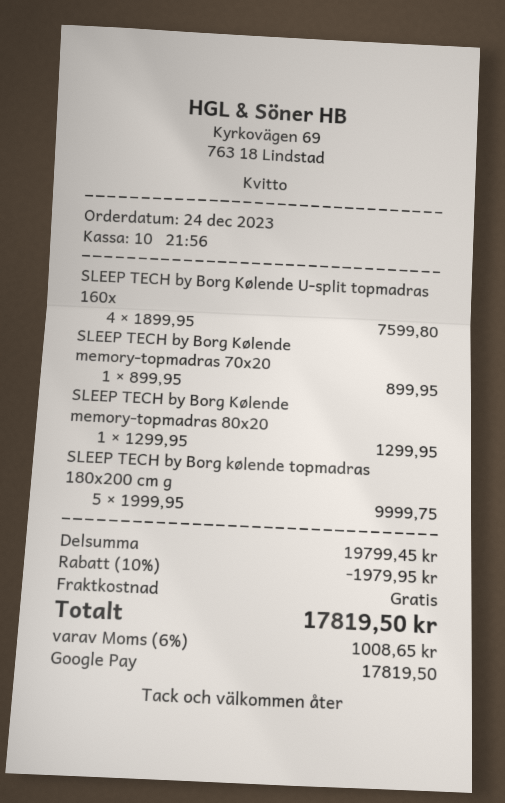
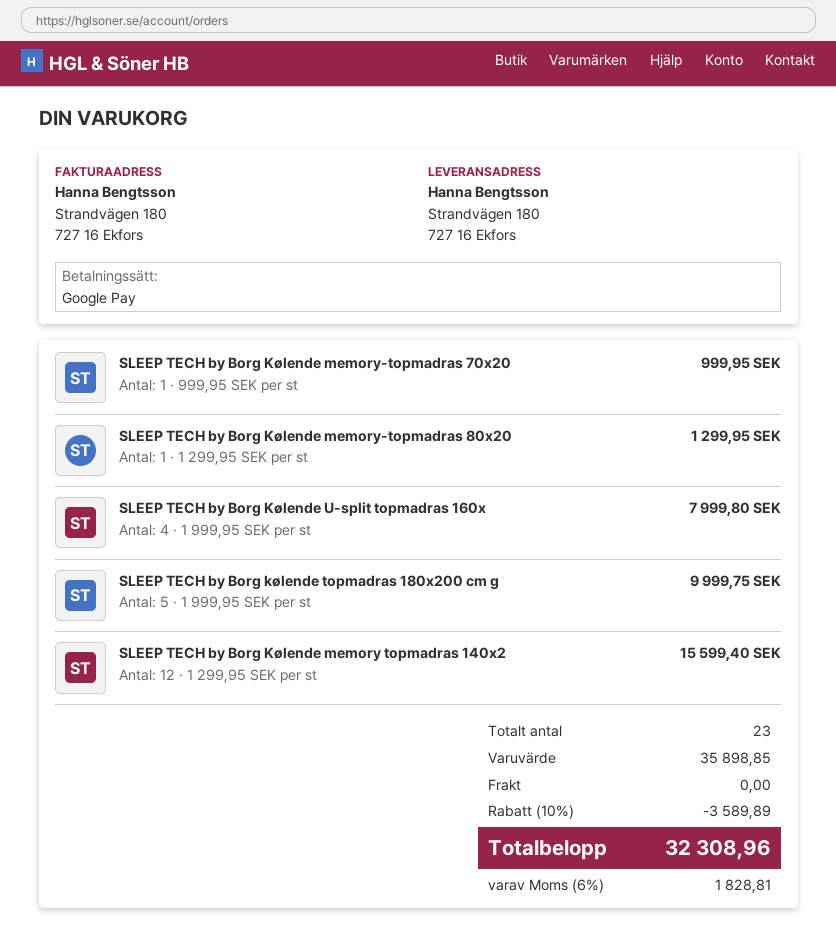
SLEEP TECH by Borg Kølende U-split topmadras 160x: 4 x 1899.95 = 7599.80 -> 4 x 1999.95 = 7999.80
SLEEP TECH by Borg Kølende memory-topmadras 70x20: 1 x 899.95 = 899.95 -> 1 x 999.95 = 999.95
SLEEP TECH by Borg Kølende memory topmadras 140x2: none -> 12 x 1299.95 = 15599.40
subtotal: 19799.45 -> 35898.85
discount: 10% = 1979.95 -> 10% = 3589.89
tax: 6% = 1008.65 -> 6% = 1828.81
total: 17819.50 -> 32308.96

